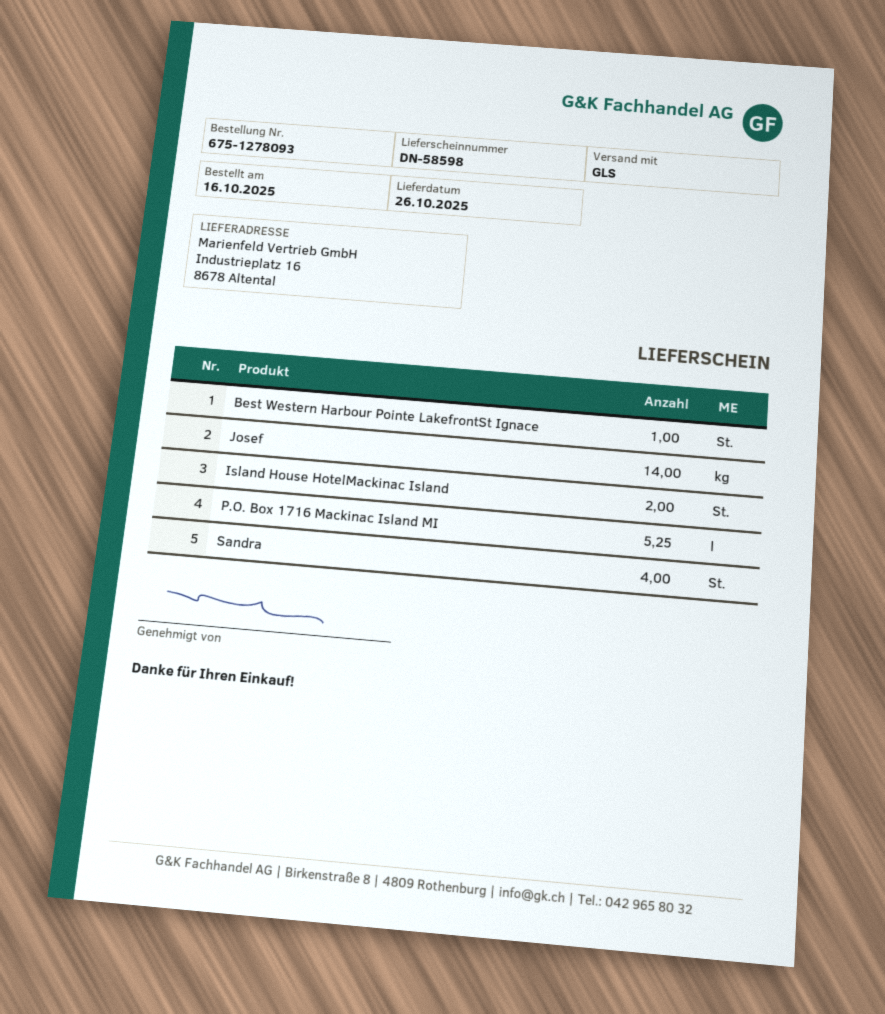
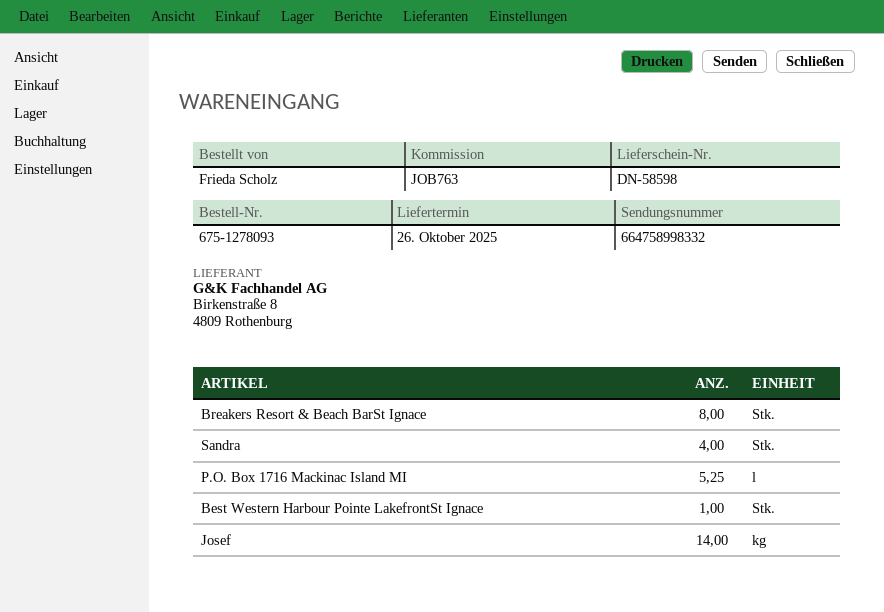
Island House HotelMackinac Island: 2 -> none
Breakers Resort & Beach BarSt Ignace: none -> 8

